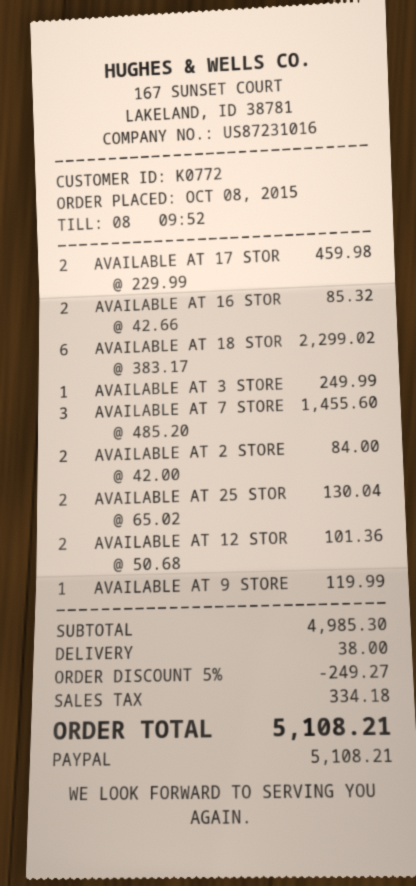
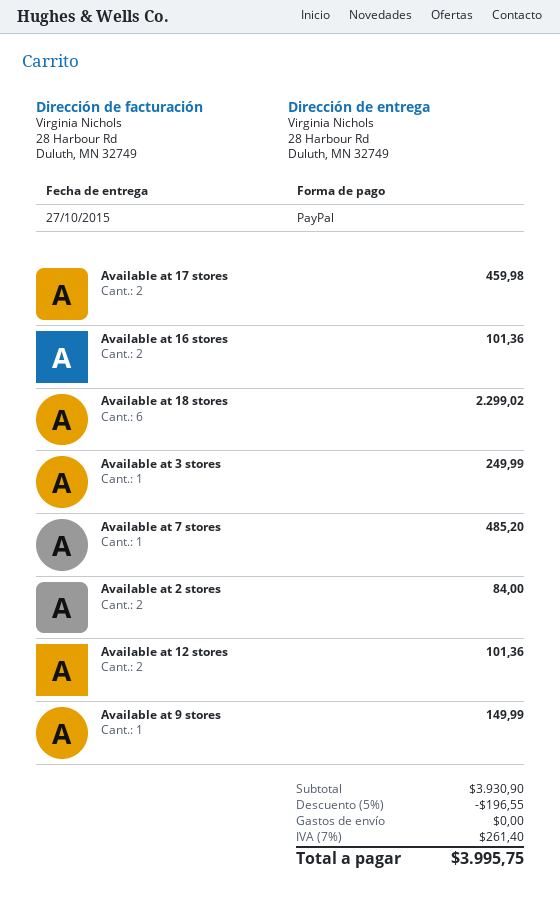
AVAILABLE AT 16 STOR: 2 for 85.32 -> 2 for 101.36
AVAILABLE AT 7 STORE: 3 for 1455.60 -> 1 for 485.20
AVAILABLE AT 25 STOR: 2 for 130.04 -> none
AVAILABLE AT 9 STORE: 1 for 119.99 -> 1 for 149.99
subtotal: 4985.30 -> 3930.90
discount: 5% = 249.27 -> 5% = 196.55
shipping: 38.00 -> 0.00
tax: 334.18 -> 261.40
total: 5108.21 -> 3995.75

